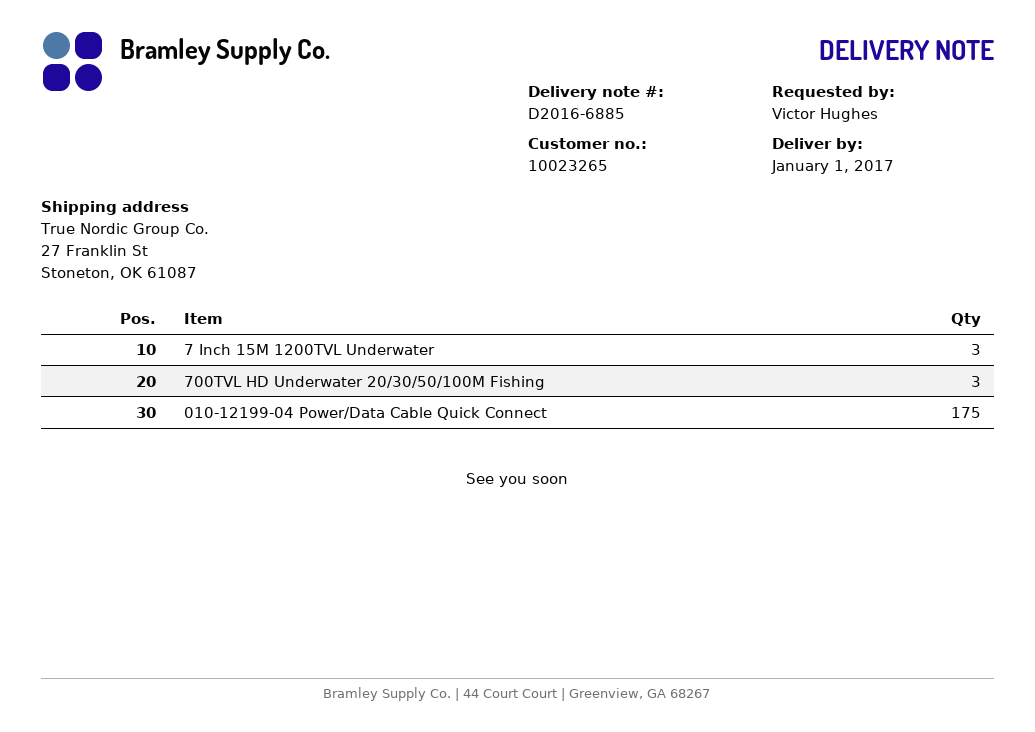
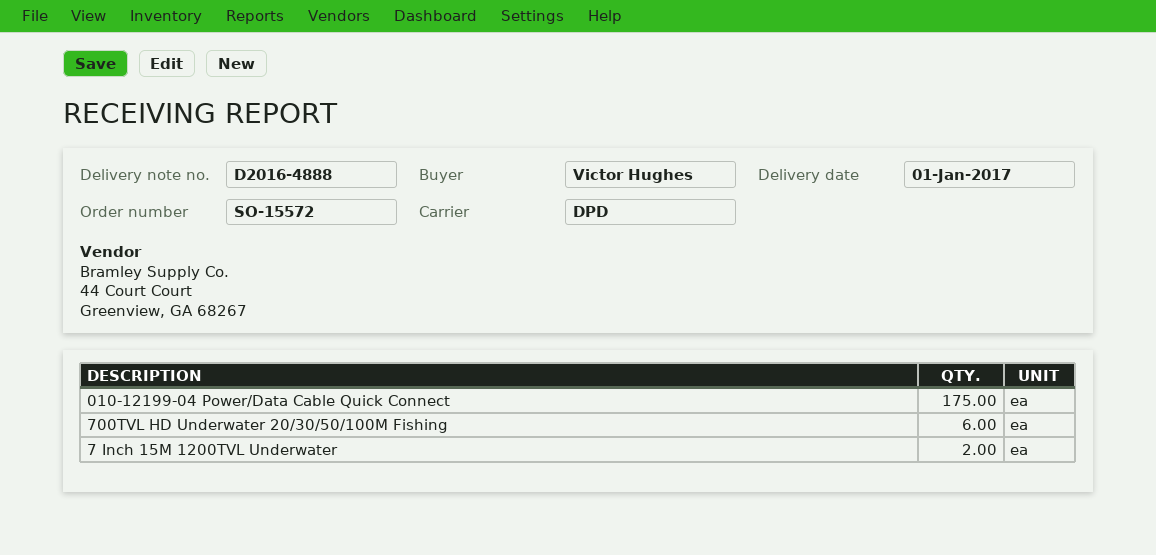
delivery note number: D2016-6885 -> D2016-4888
7 Inch 15M 1200TVL Underwater: 3 -> 2
700TVL HD Underwater 20/30/50/100M Fishing: 3 -> 6

